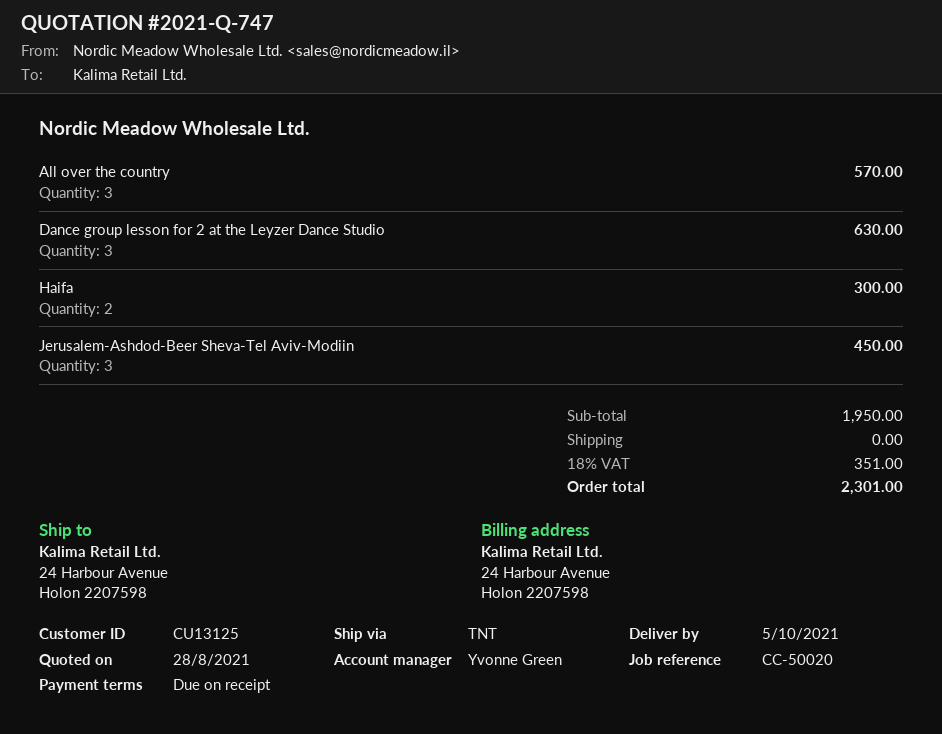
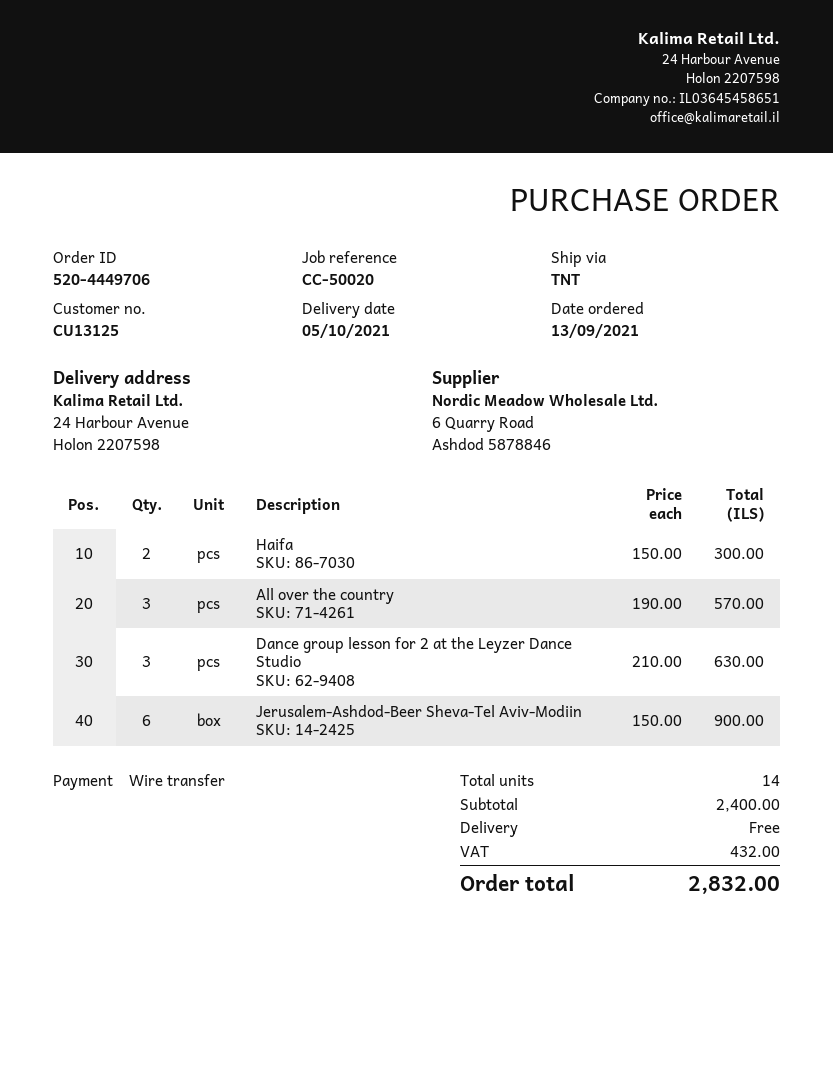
Jerusalem-Ashdod-Beer Sheva-Tel Aviv-Modiin: 3 for 450.00 -> 6 for 900.00
subtotal: 1950.00 -> 2400.00
tax: 351.00 -> 432.00
total: 2301.00 -> 2832.00

